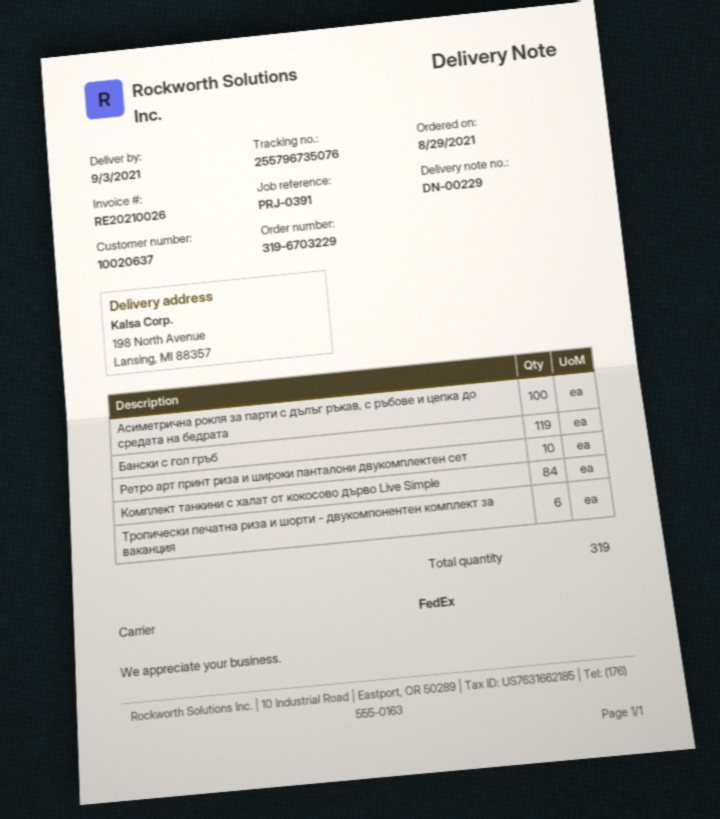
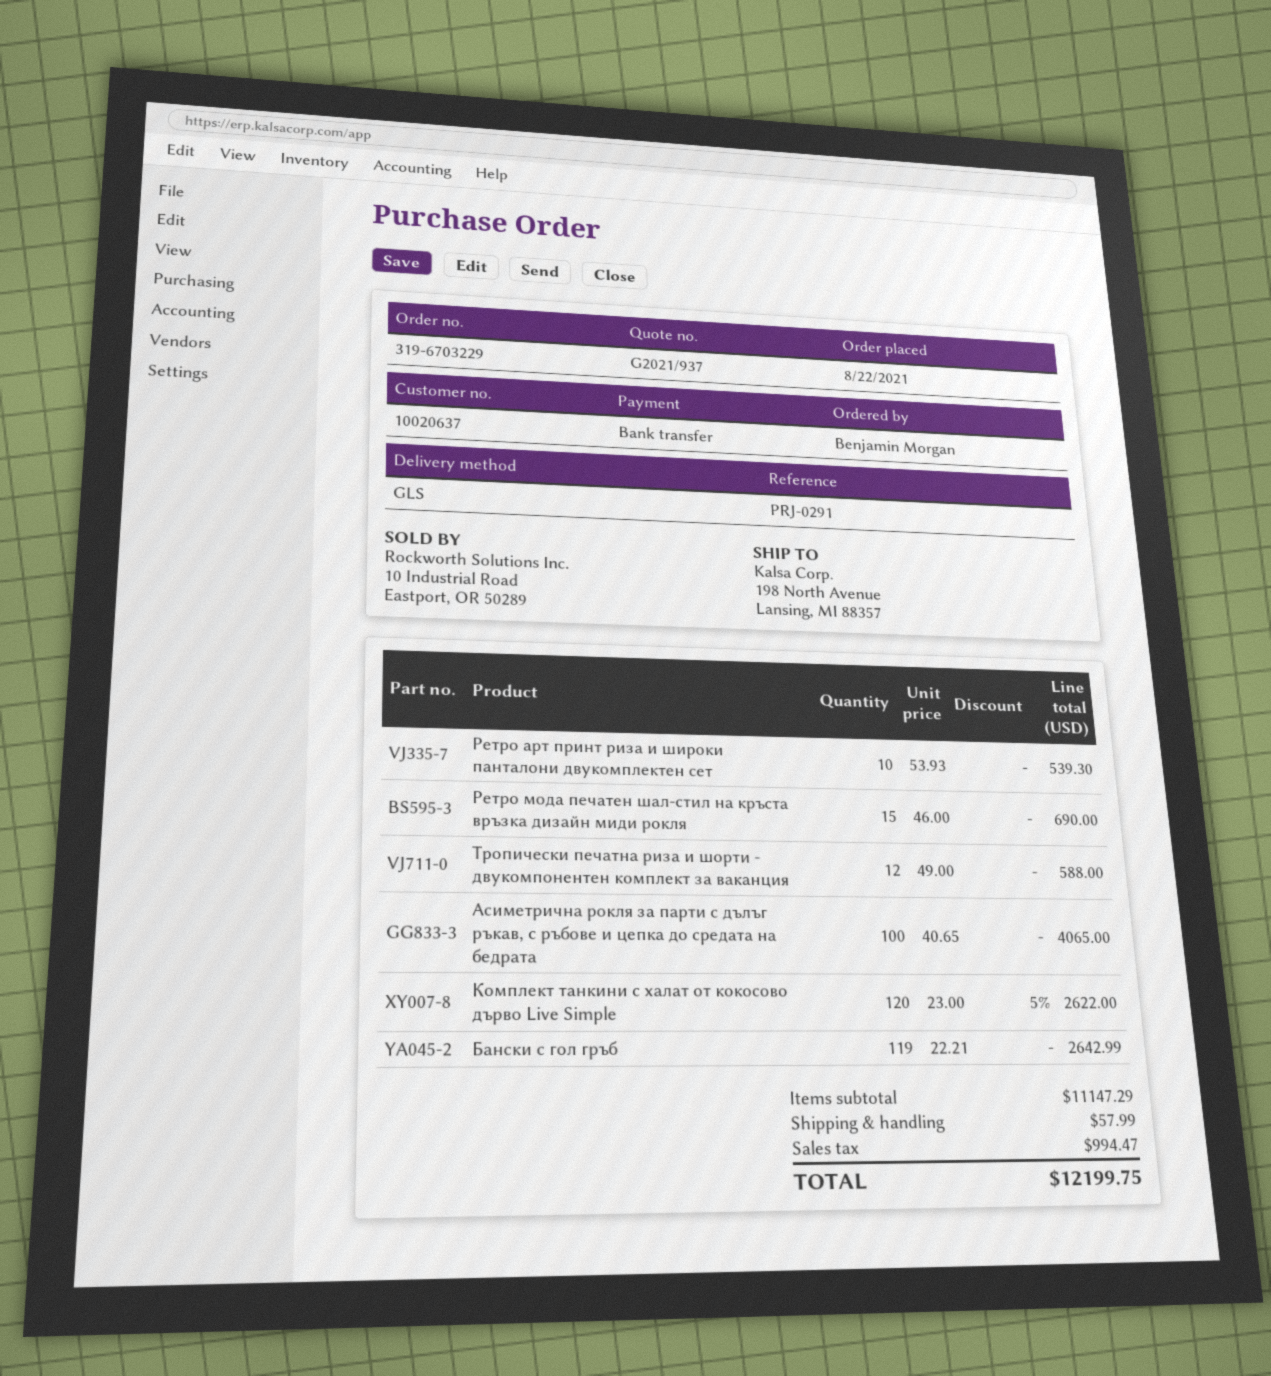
order date: 2021-08-29 -> 2021-08-22
reference: PRJ-0391 -> PRJ-0291
shipping method: FedEx -> GLS
Комплект танкини с халат от кокосово дърво Live Simple: 84 -> 120
Тропически печатна риза и шорти - двукомпонентен комплект за ваканция: 6 -> 12
Ретро мода печатен шал-стил на кръста връзка дизайн миди рокля: none -> 15

